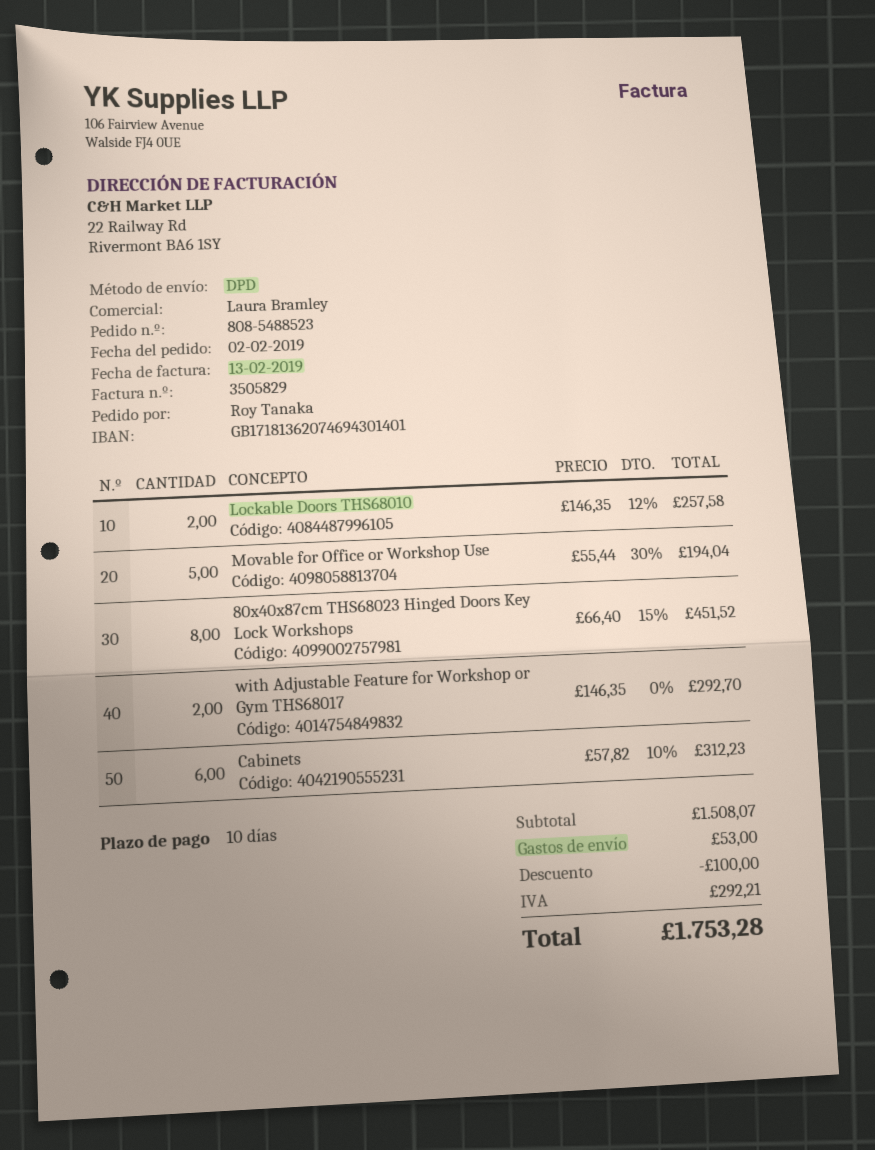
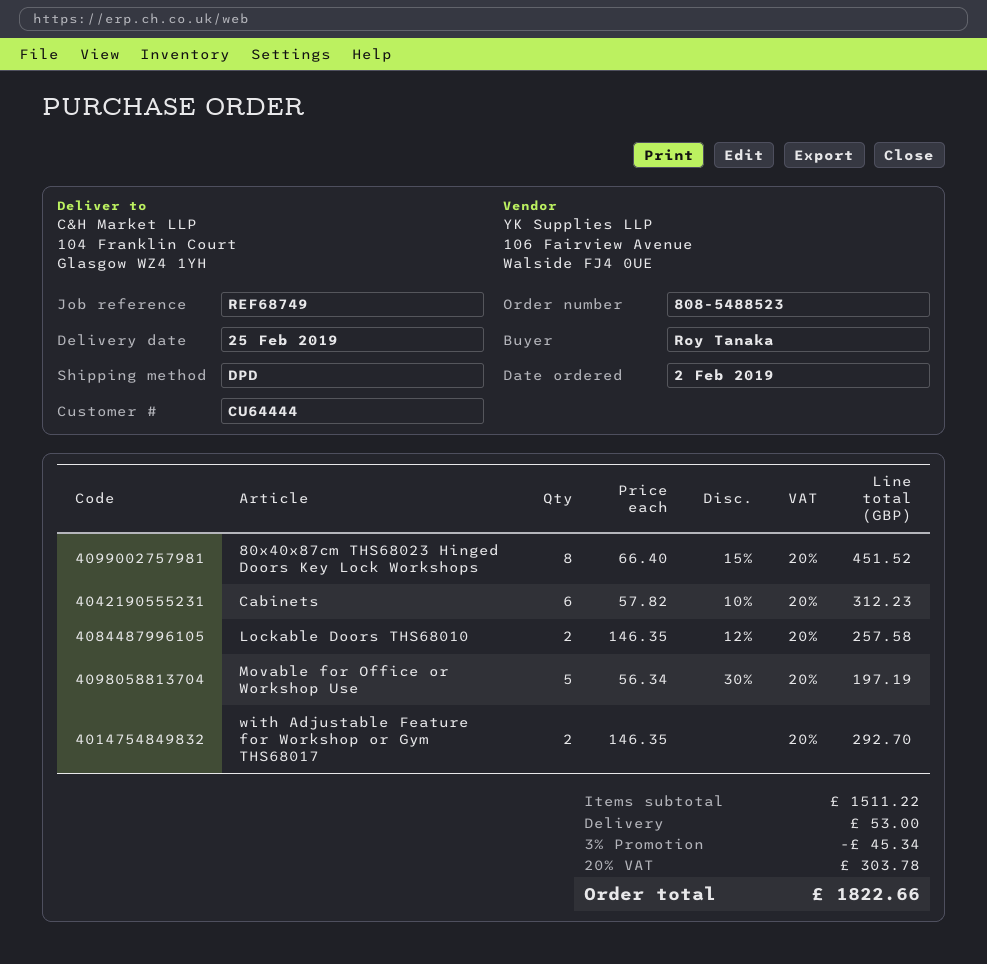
Movable for Office or Workshop Use: 5 x 55.44 - 30% = 194.04 -> 5 x 56.34 - 30% = 197.19
subtotal: 1508.07 -> 1511.22
discount: 100.00 -> 45.34
tax: 292.21 -> 303.78
total: 1753.28 -> 1822.66

